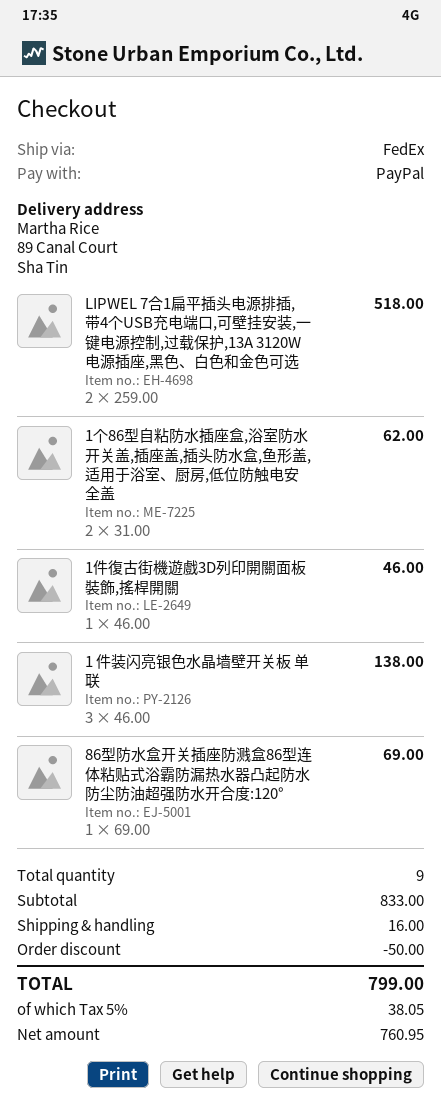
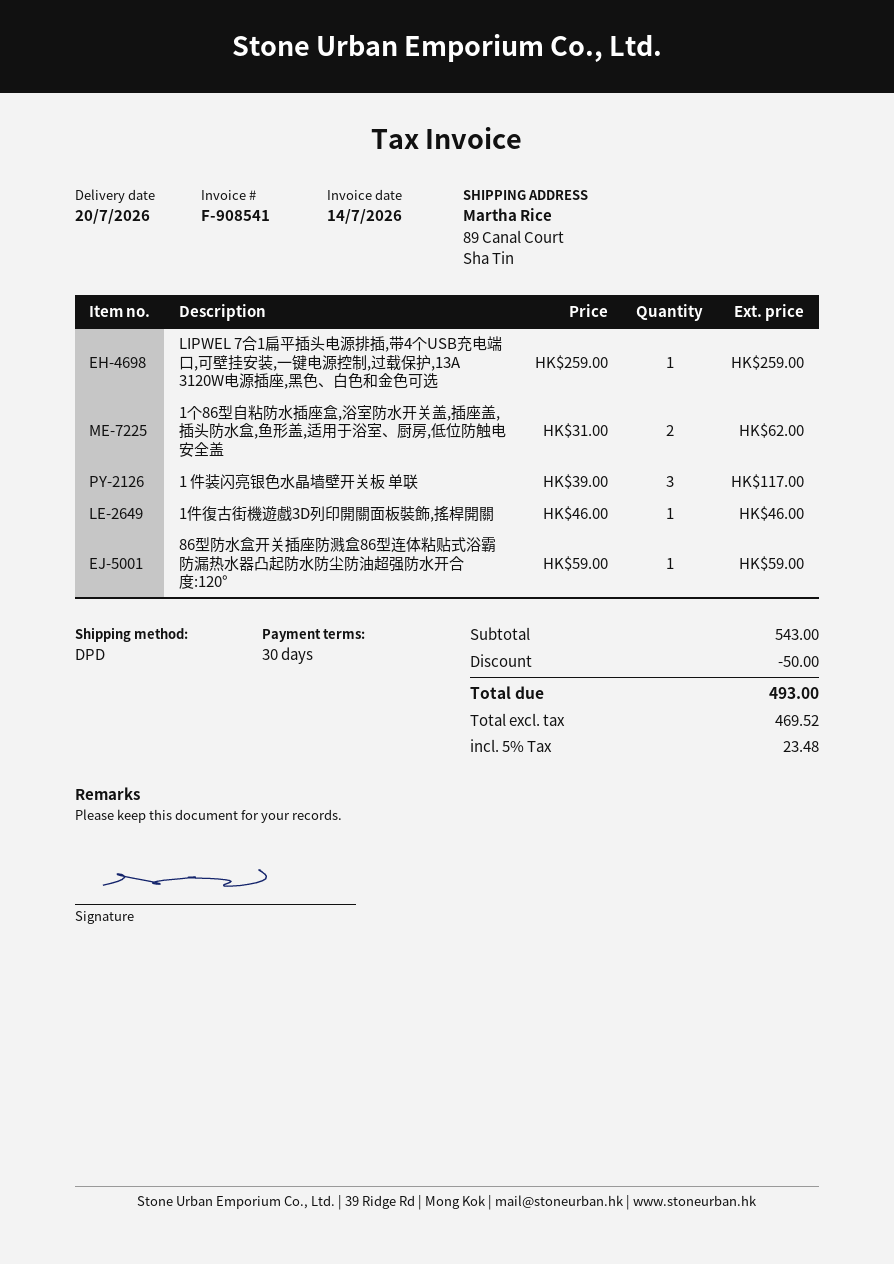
shipping method: FedEx -> DPD
LIPWEL 7合1扁平插头电源排插,带4个USB充电端口,可壁挂安装,一键电源控制,过载保护,13A 3120W电源插座,黑色、白色和金色可选: 2 x 259.00 = 518.00 -> 1 x 259.00 = 259.00
1 件装闪亮银色水晶墙壁开关板 单联: 3 x 46.00 = 138.00 -> 3 x 39.00 = 117.00
86型防水盒开关插座防溅盒86型连体粘贴式浴霸防漏热水器凸起防水防尘防油超强防水开合度:120°: 1 x 69.00 = 69.00 -> 1 x 59.00 = 59.00
subtotal: 833.00 -> 543.00
shipping: 16.00 -> none
net: 760.95 -> 469.52
tax: 5% = 38.05 -> 5% = 23.48
total: 799.00 -> 493.00

